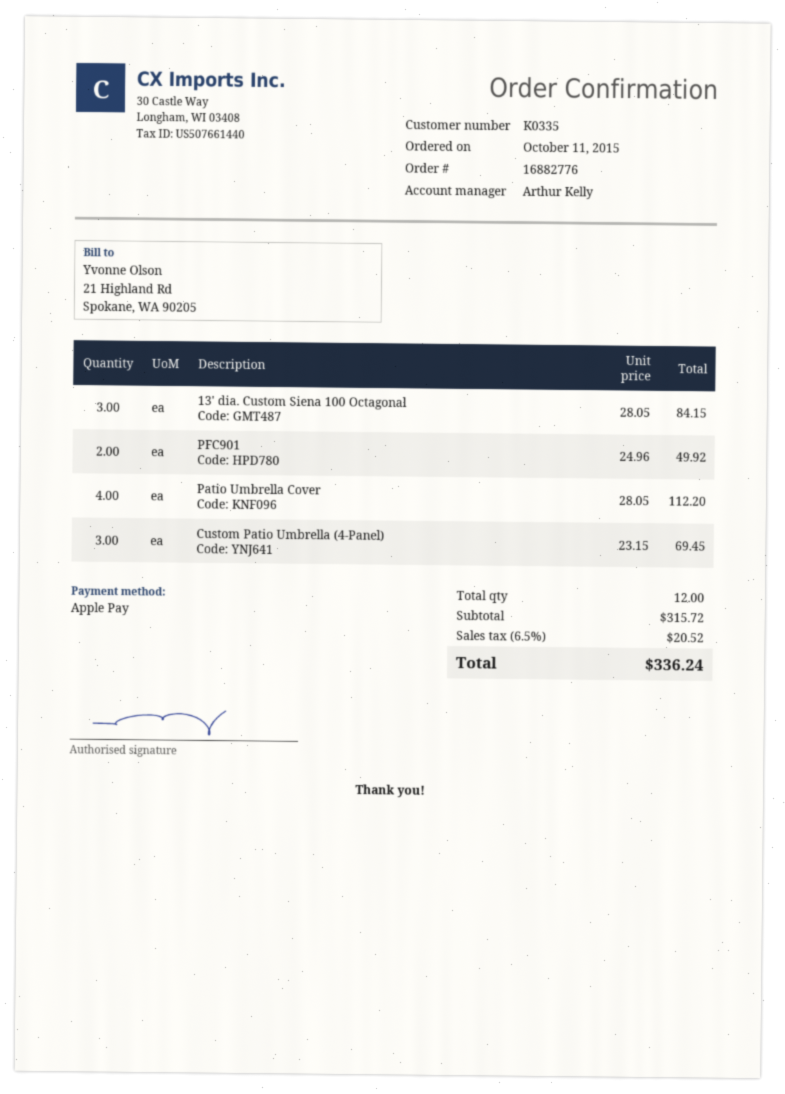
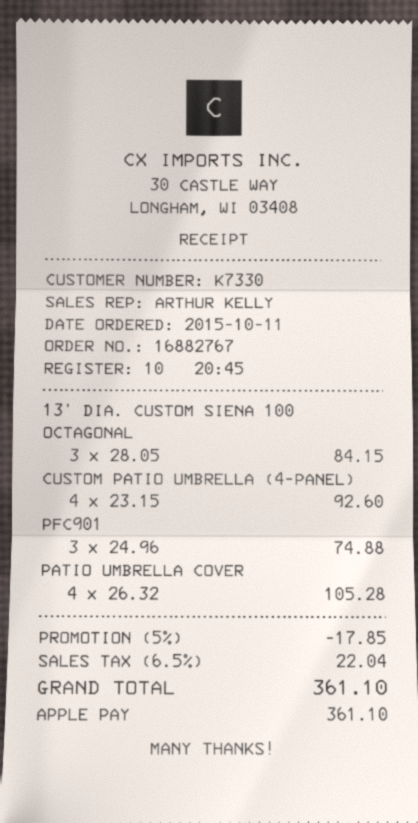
order number: 16882776 -> 16882767
customer number: K0335 -> K7330
PFC901: 2 x 24.96 = 49.92 -> 3 x 24.96 = 74.88
Patio Umbrella Cover: 4 x 28.05 = 112.20 -> 4 x 26.32 = 105.28
Custom Patio Umbrella (4-Panel): 3 x 23.15 = 69.45 -> 4 x 23.15 = 92.60
discount: none -> 5% = 17.85
tax: 6.5% = 20.52 -> 6.5% = 22.04
total: 336.24 -> 361.10

